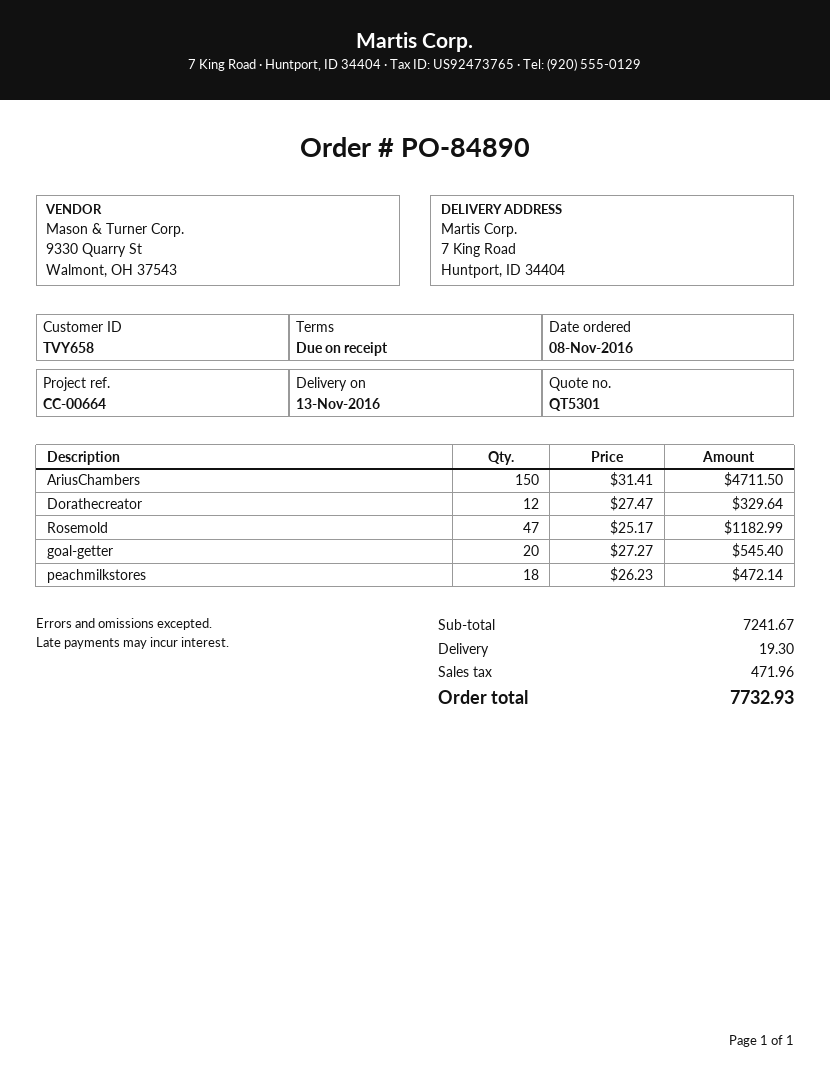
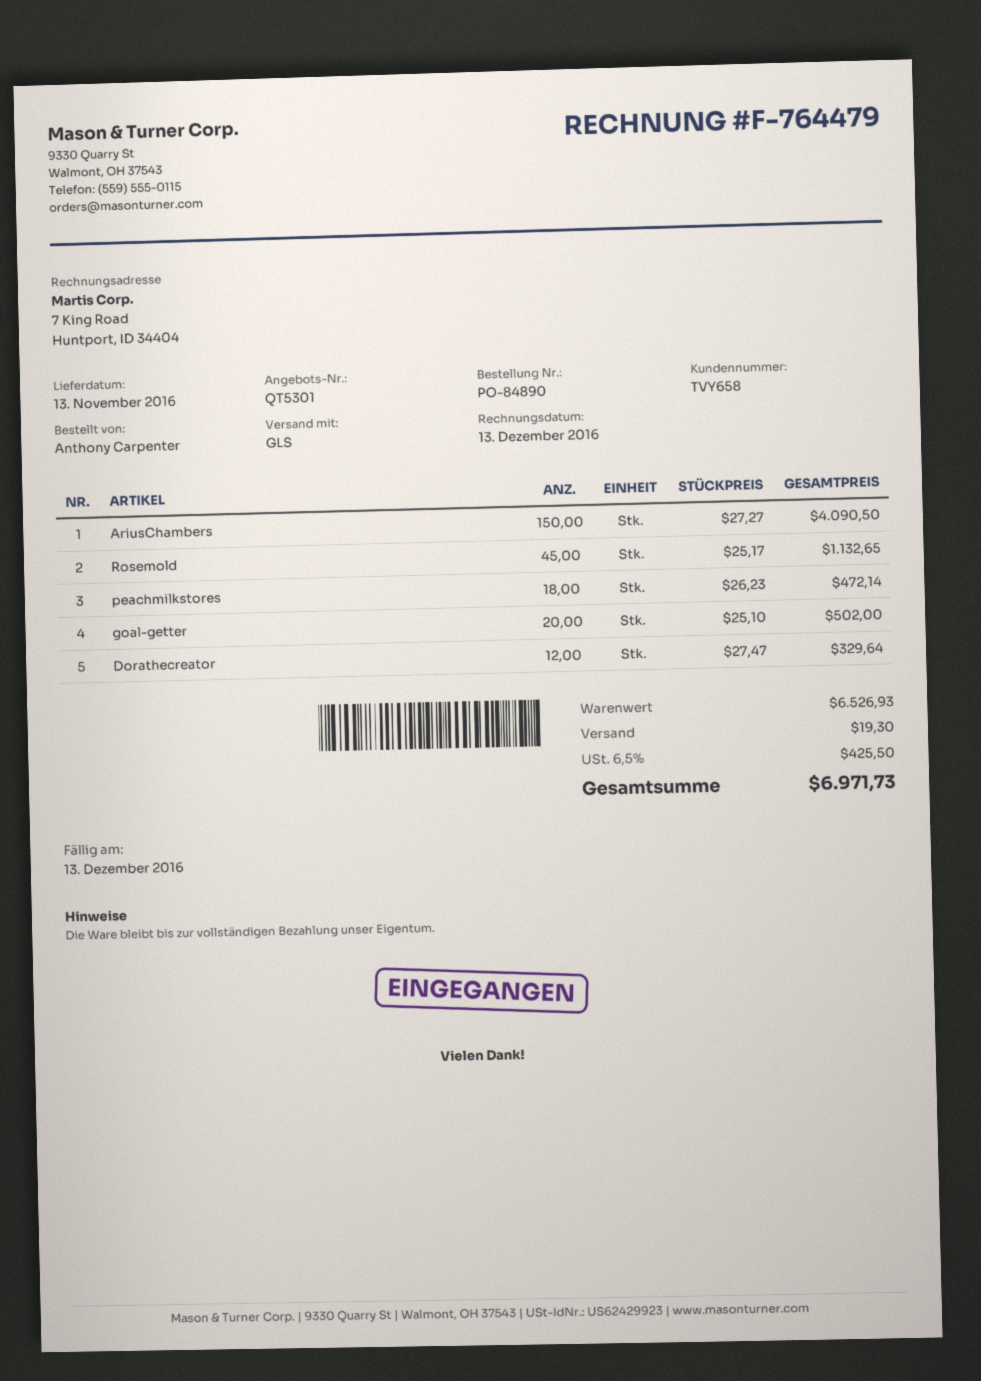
AriusChambers: 150 x 31.41 = 4711.50 -> 150 x 27.27 = 4090.50
Rosemold: 47 x 25.17 = 1182.99 -> 45 x 25.17 = 1132.65
goal-getter: 20 x 27.27 = 545.40 -> 20 x 25.10 = 502.00
subtotal: 7241.67 -> 6526.93
tax: 471.96 -> 425.50
total: 7732.93 -> 6971.73

